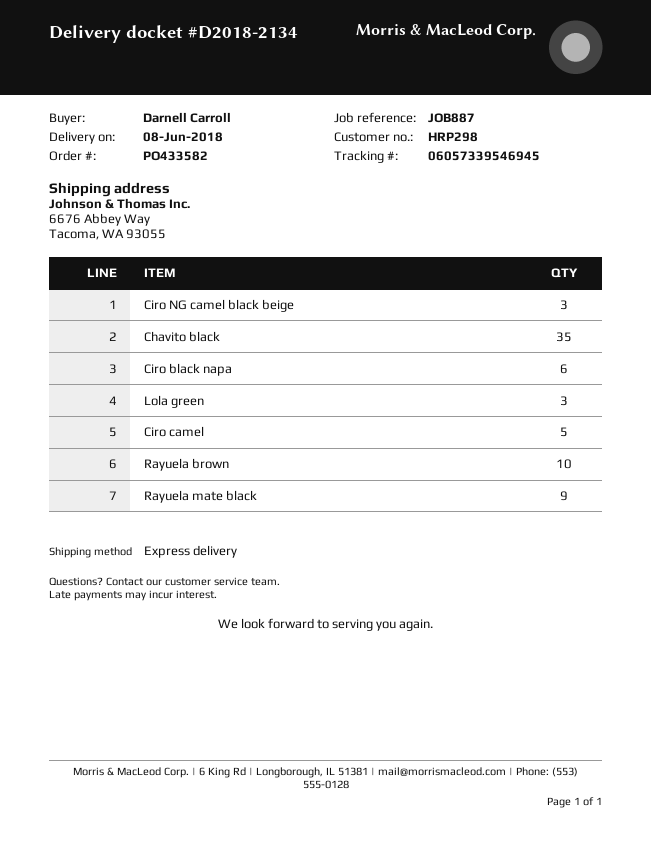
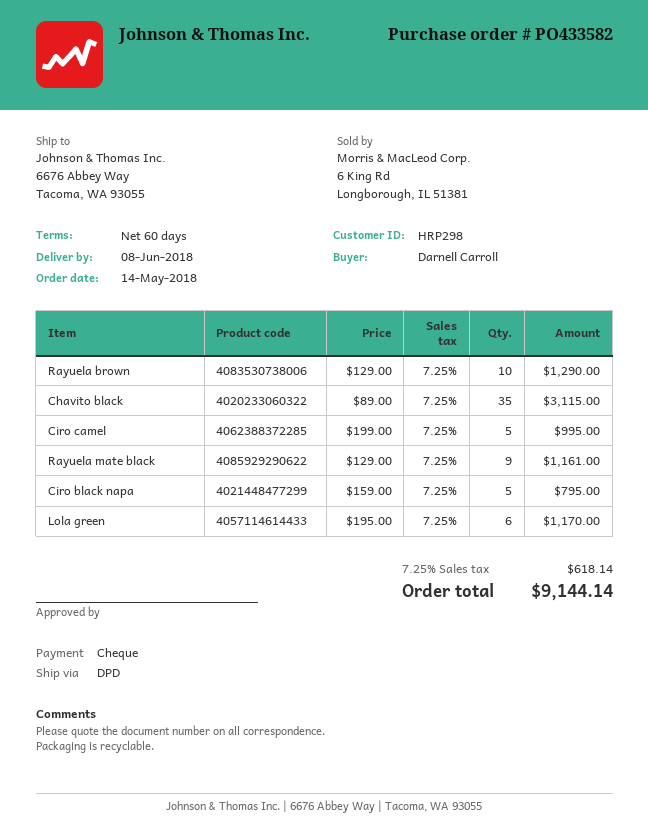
shipping method: express -> DPD
Ciro NG camel black beige: 3 -> none
Ciro black napa: 6 -> 5
Lola green: 3 -> 6

